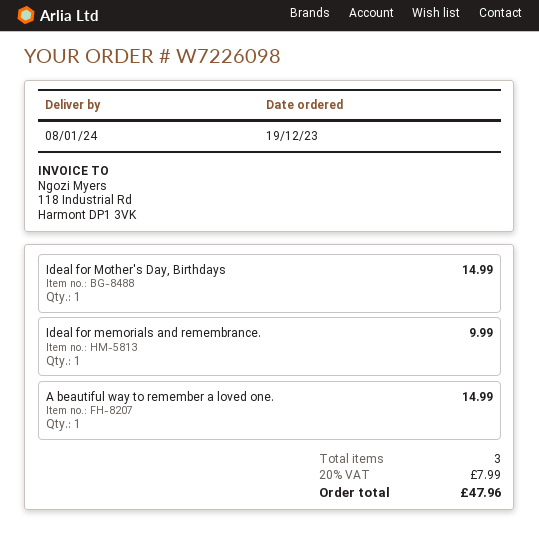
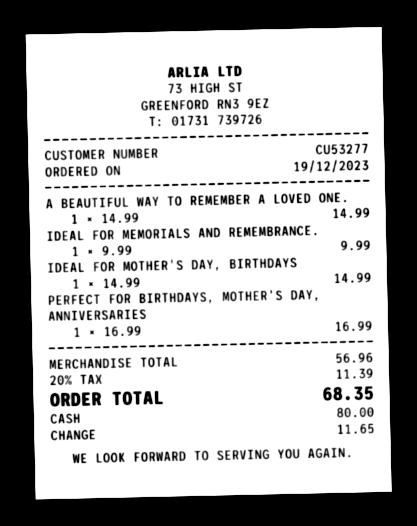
PERFECT FOR BIRTHDAYS, MOTHER'S DAY, ANNIVERSARIES: none -> 1 for 16.99
tax: 20% = 7.99 -> 20% = 11.39
total: 47.96 -> 68.35

